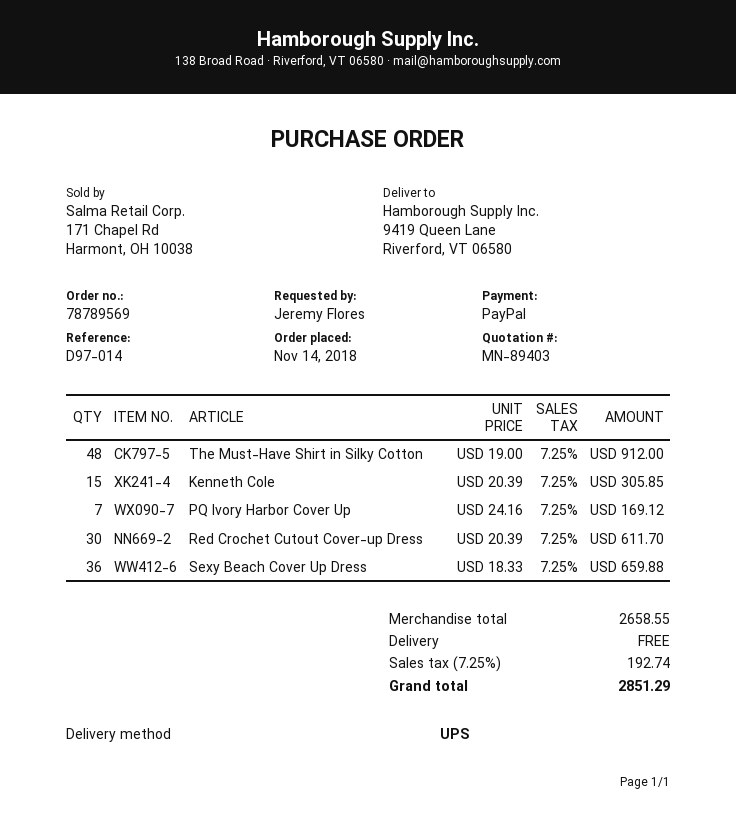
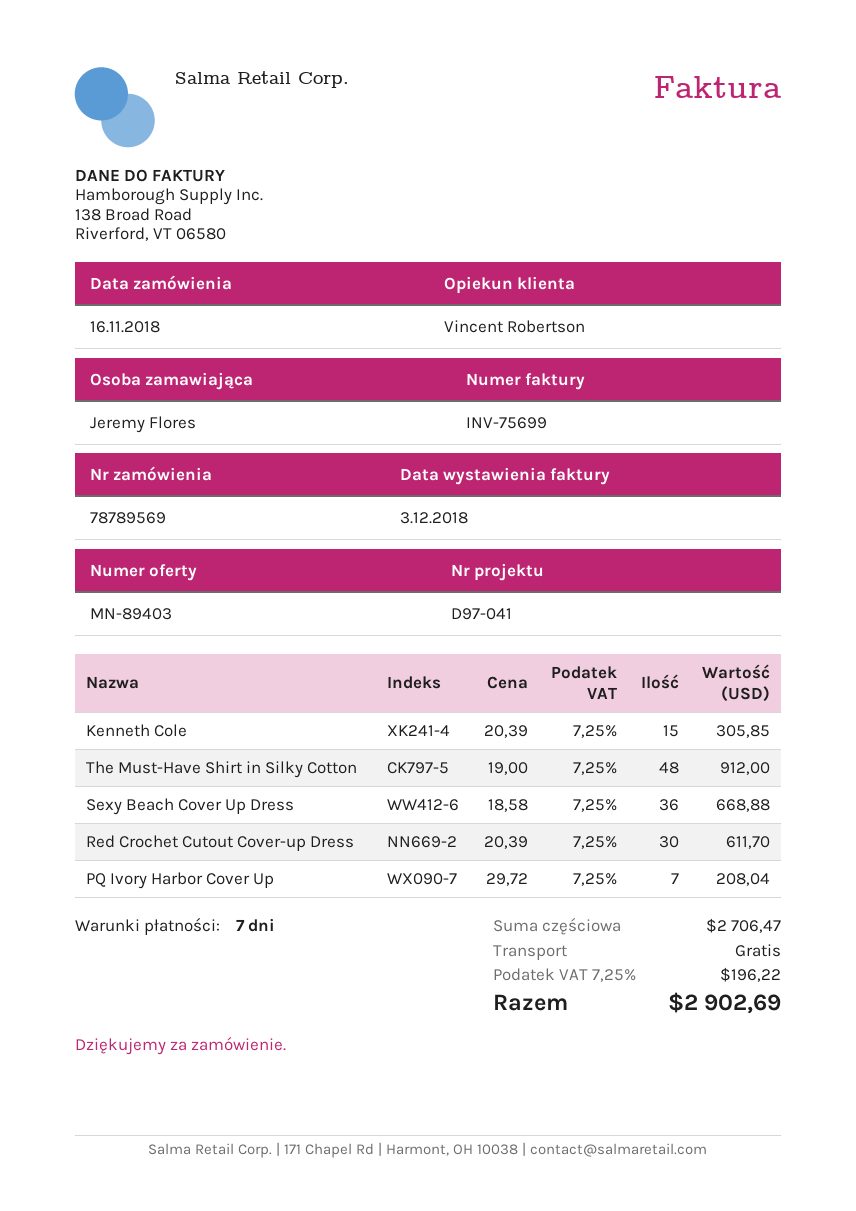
order date: 2018-11-14 -> 2018-11-16
reference: D97-014 -> D97-041
PQ Ivory Harbor Cover Up: 7 x 24.16 = 169.12 -> 7 x 29.72 = 208.04
Sexy Beach Cover Up Dress: 36 x 18.33 = 659.88 -> 36 x 18.58 = 668.88
subtotal: 2658.55 -> 2706.47
tax: 7.25% = 192.74 -> 7.25% = 196.22
total: 2851.29 -> 2902.69

